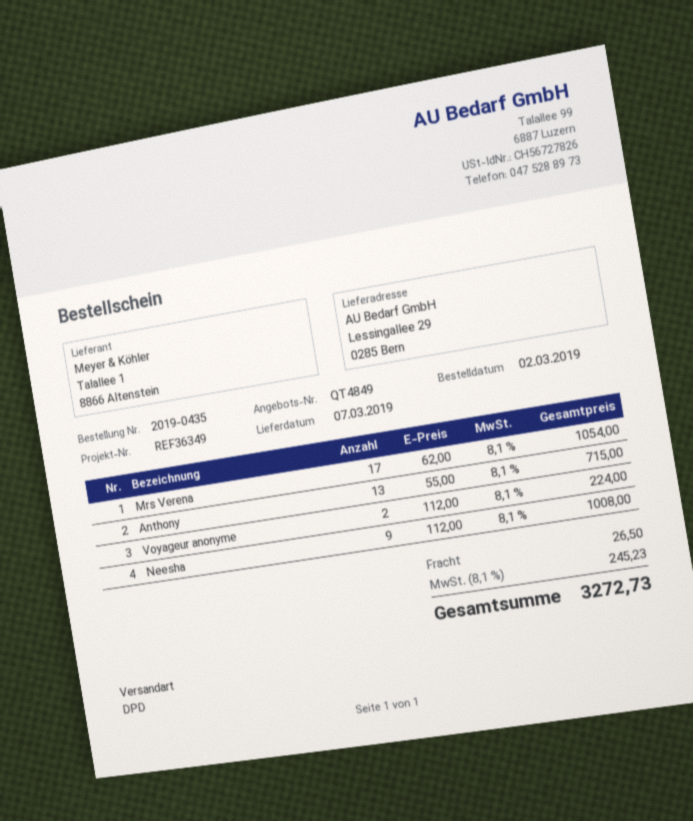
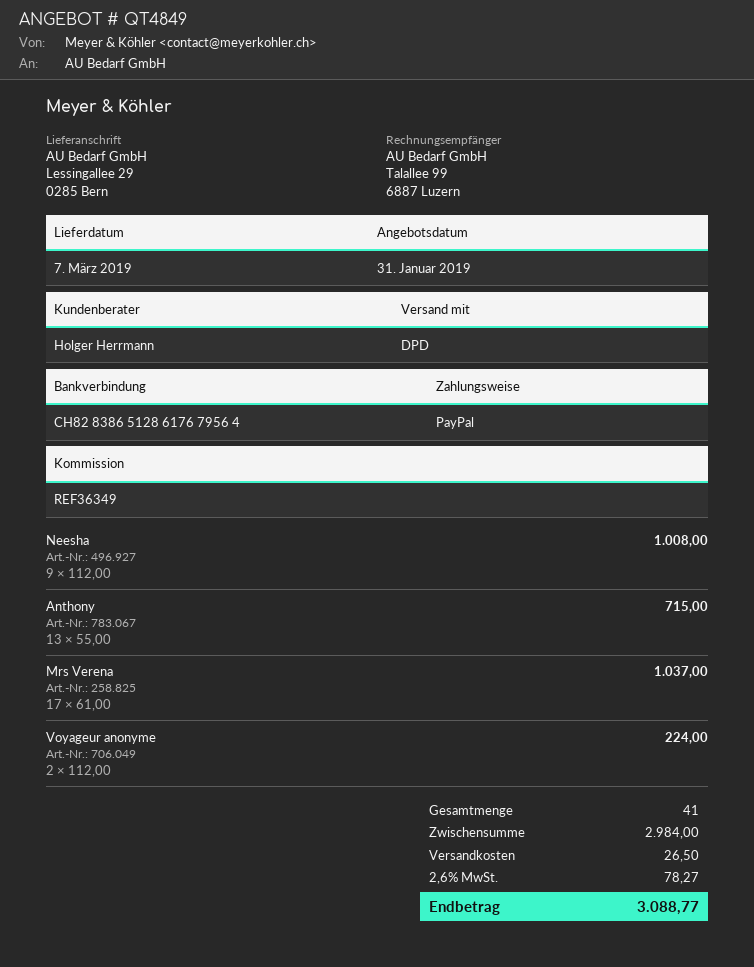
Mrs Verena: 17 x 62.00 = 1054.00 -> 17 x 61.00 = 1037.00
tax: 8.1% = 245.23 -> 2.6% = 78.27
total: 3272.73 -> 3088.77

